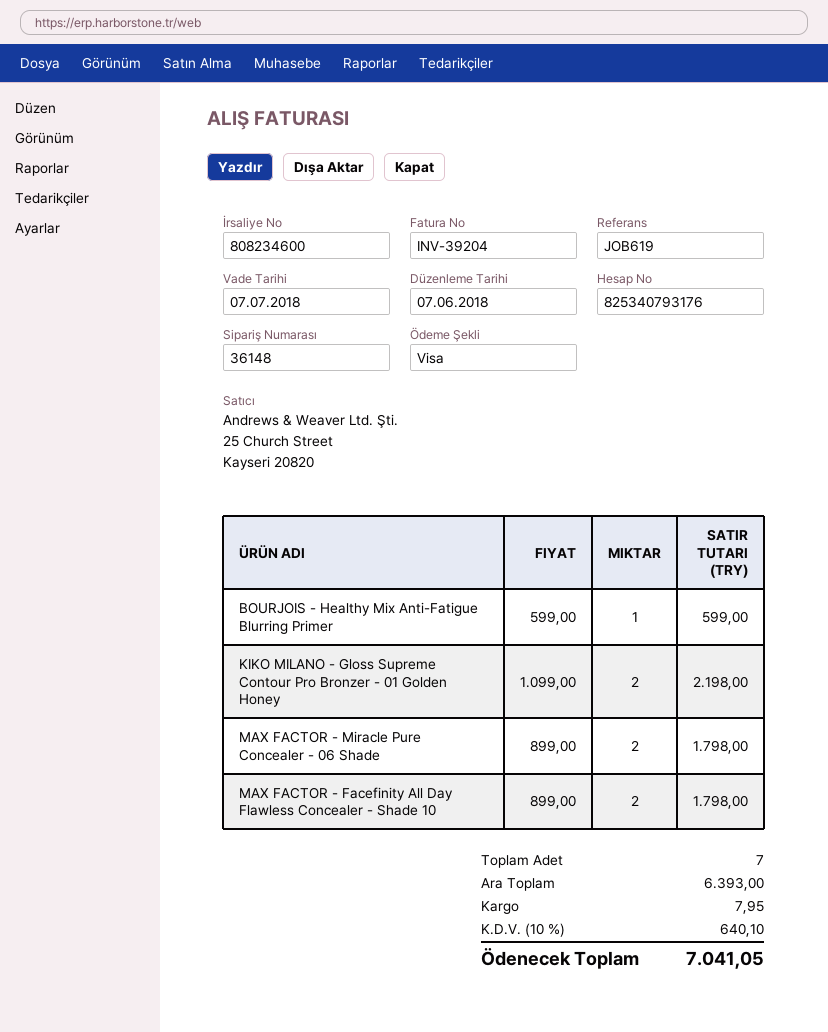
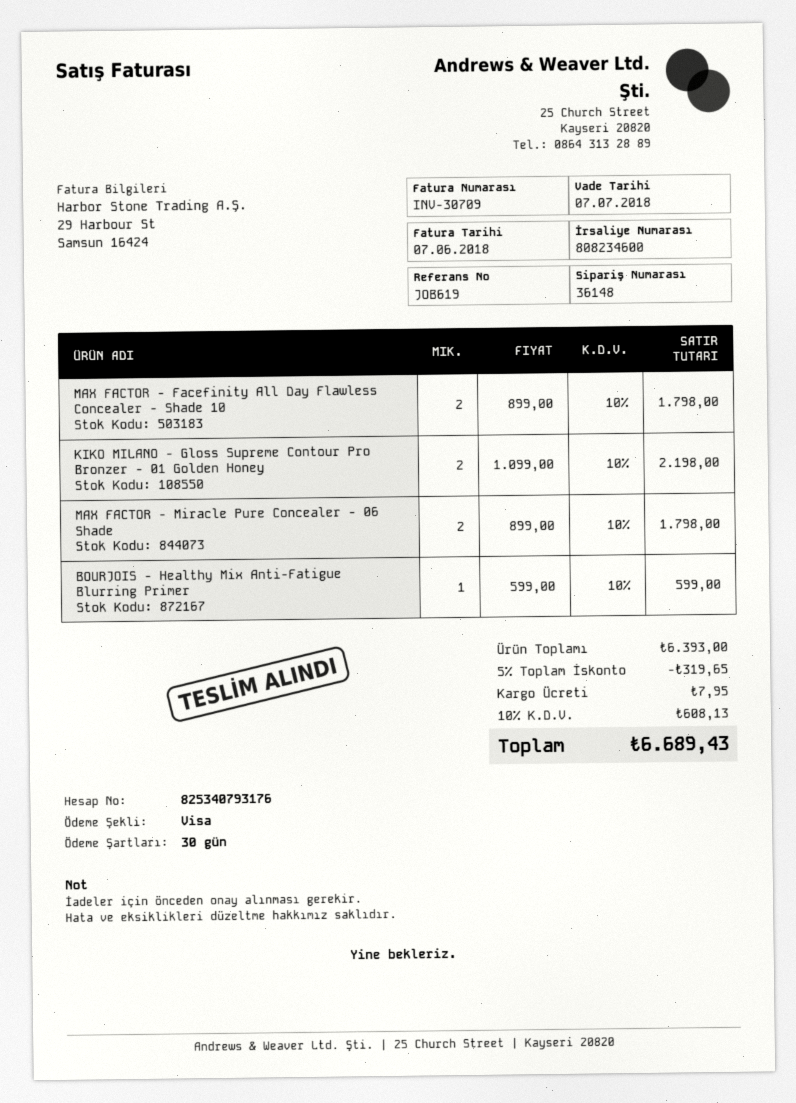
invoice number: INV-39204 -> INV-30709
discount: none -> 5% = 319.65
tax: 10% = 640.10 -> 10% = 608.13
total: 7041.05 -> 6689.43

